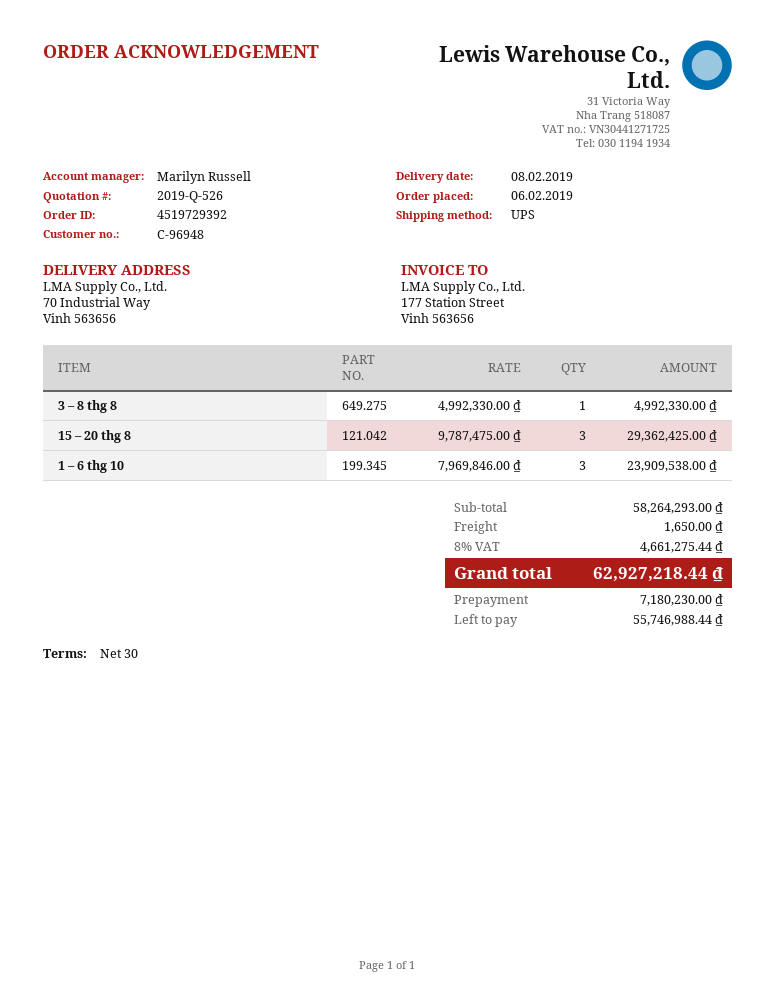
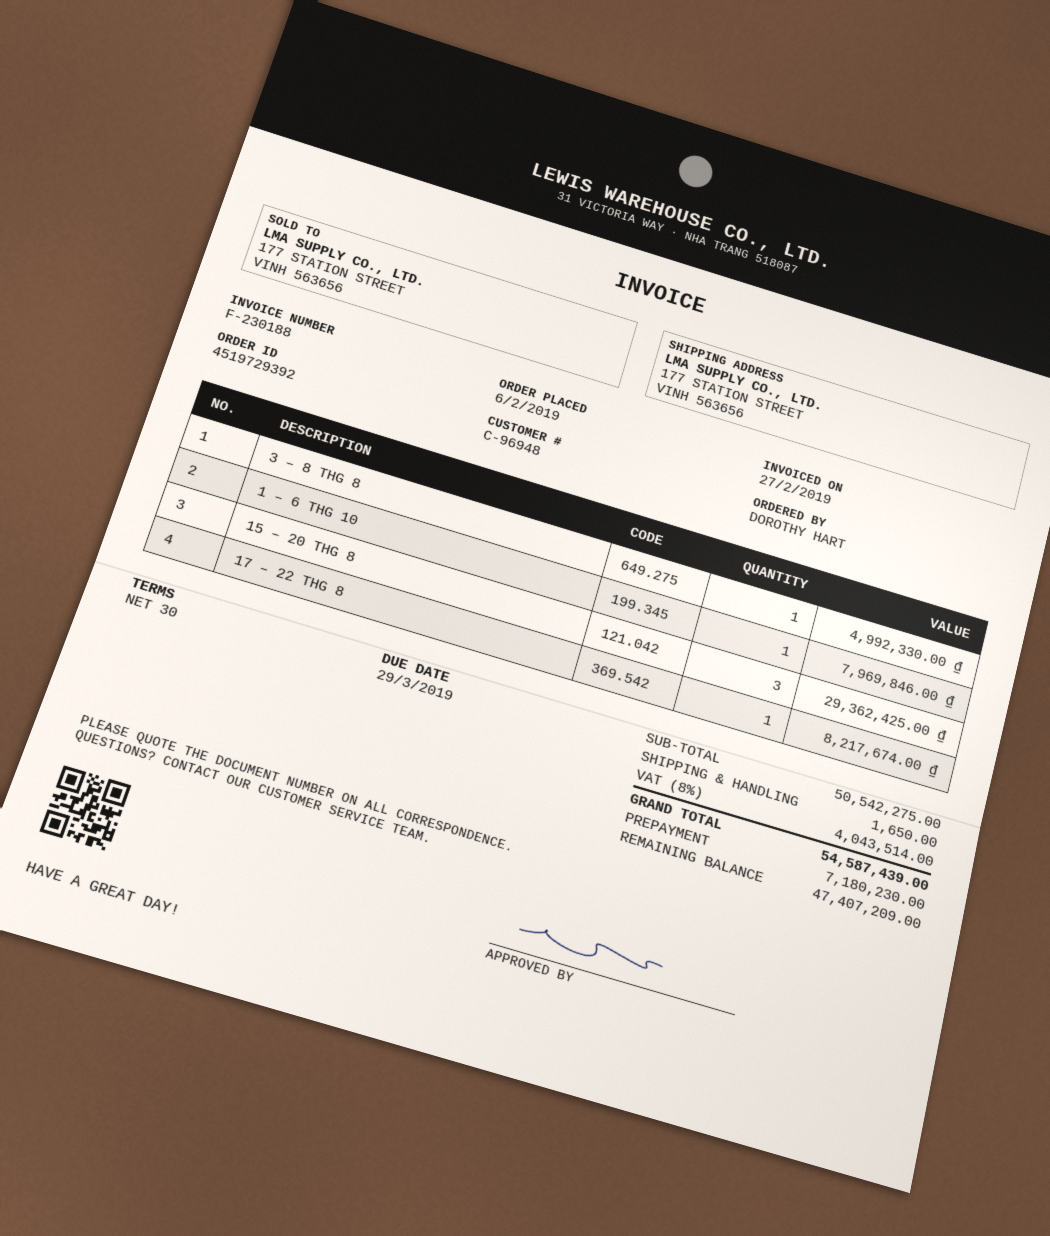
ship to: 70 Industrial Way, Vinh 563656 -> 177 STATION STREET, VINH 563656
1 – 6 thg 10: 3 for 23909538.00 -> 1 for 7969846.00
17 – 22 THG 8: none -> 1 for 8217674.00
subtotal: 58264293.00 -> 50542275.00
tax: 8% = 4661275.44 -> 8% = 4043514.00
total: 62927218.44 -> 54587439.00
balance: 55746988.44 -> 47407209.00

